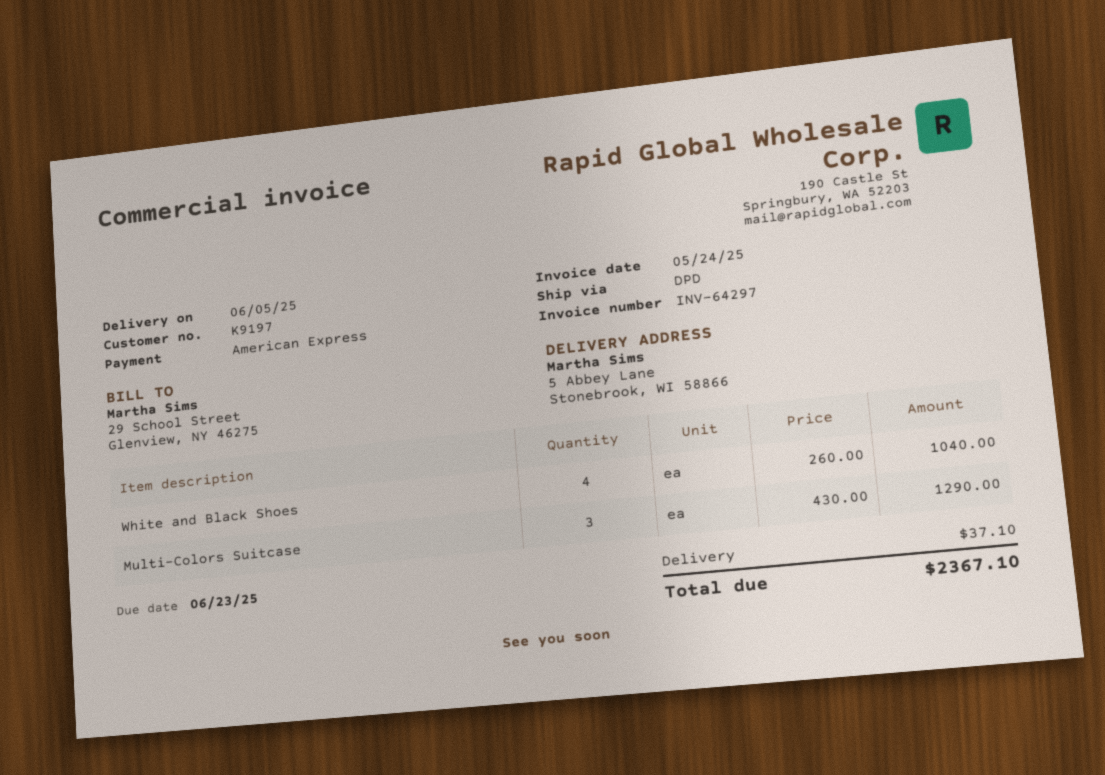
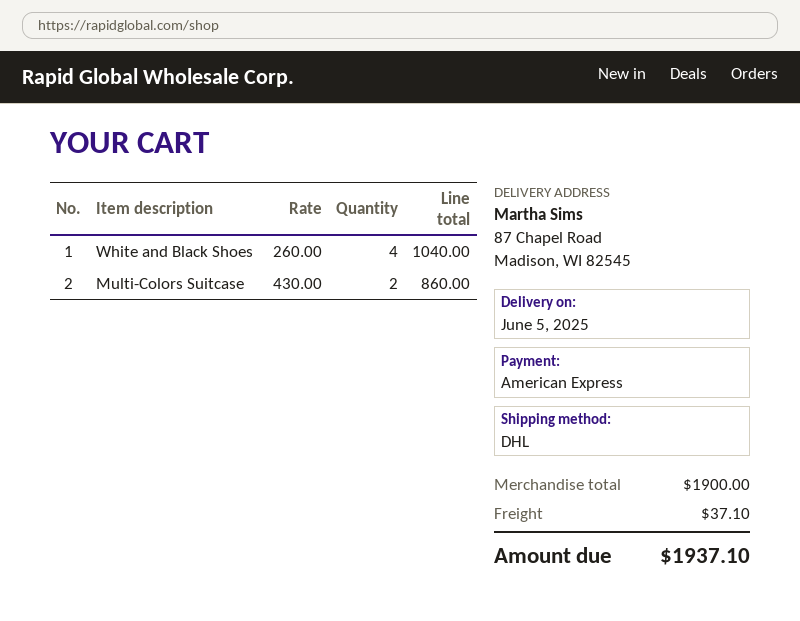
shipping method: DPD -> DHL
ship to: 5 Abbey Lane, Stonebrook, WI 58866 -> 87 Chapel Road, Madison, WI 82545
Multi-Colors Suitcase: 3 x 430.00 = 1290.00 -> 2 x 430.00 = 860.00
total: 2367.10 -> 1937.10

